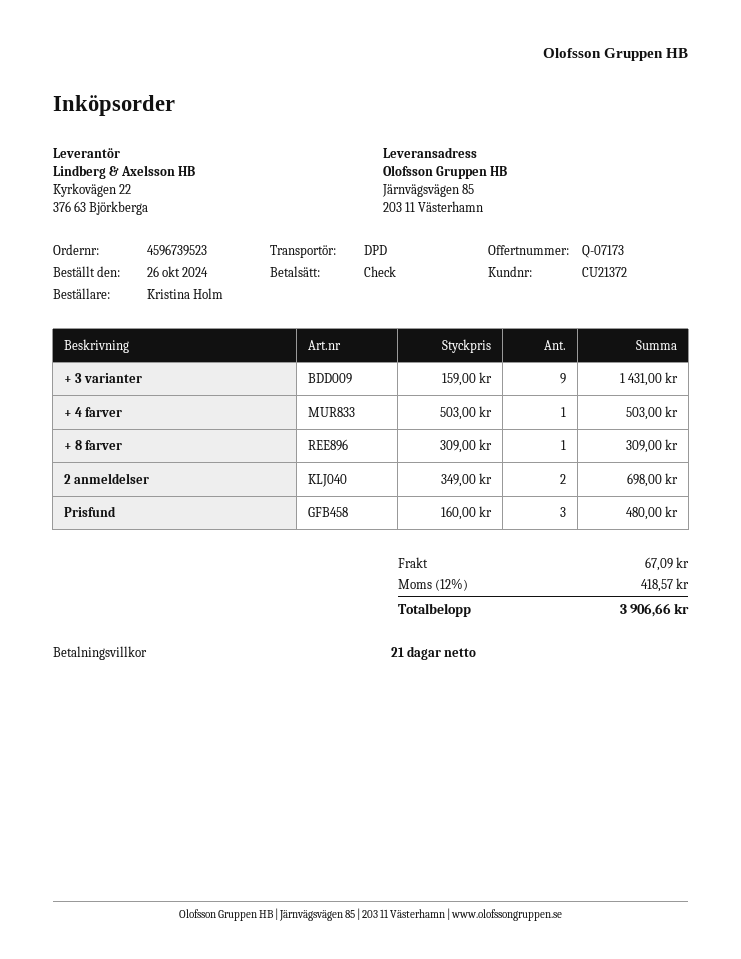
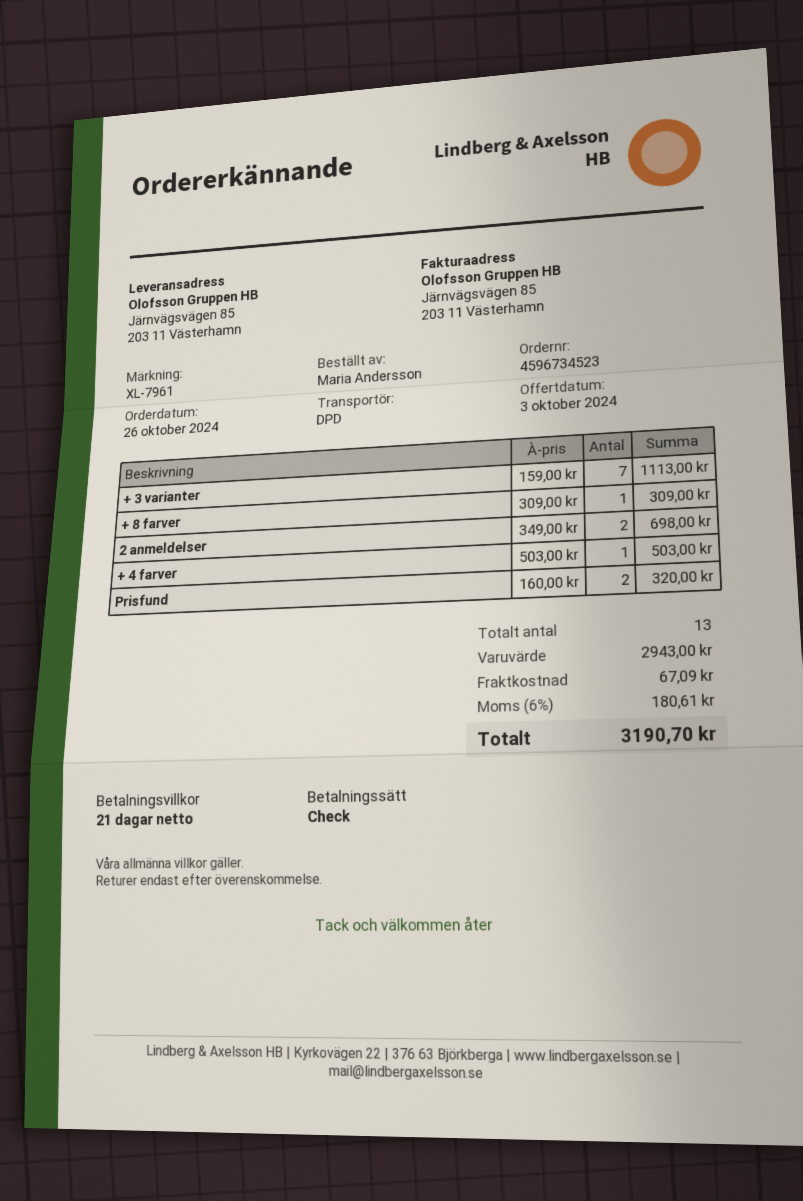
order number: 4596739523 -> 4596734523
ordered by: Kristina Holm -> Maria Andersson
+ 3 varianter: 9 x 159.00 = 1431.00 -> 7 x 159.00 = 1113.00
Prisfund: 3 x 160.00 = 480.00 -> 2 x 160.00 = 320.00
tax: 12% = 418.57 -> 6% = 180.61
total: 3906.66 -> 3190.70

